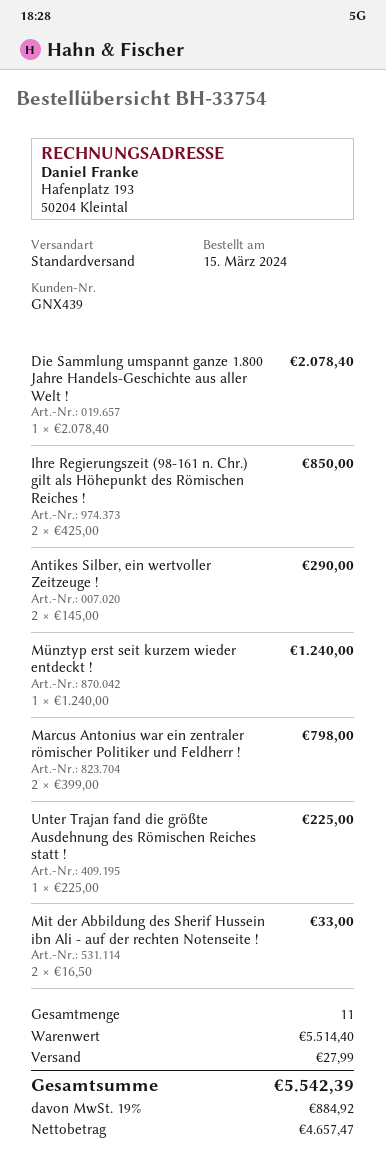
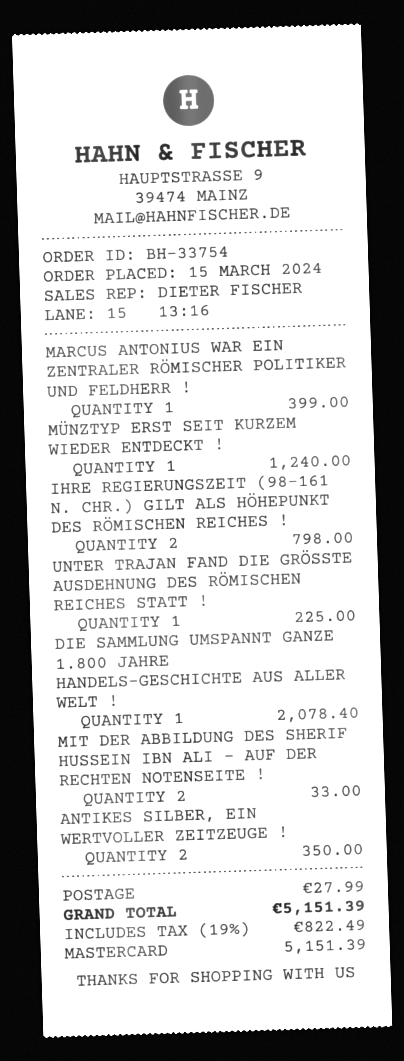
Ihre Regierungszeit (98-161 n. Chr.) gilt als Höhepunkt des Römischen Reiches !: 2 for 850.00 -> 2 for 798.00
Antikes Silber, ein wertvoller Zeitzeuge !: 2 for 290.00 -> 2 for 350.00
Marcus Antonius war ein zentraler römischer Politiker und Feldherr !: 2 for 798.00 -> 1 for 399.00
tax: 19% = 884.92 -> 19% = 822.49
total: 5542.39 -> 5151.39

